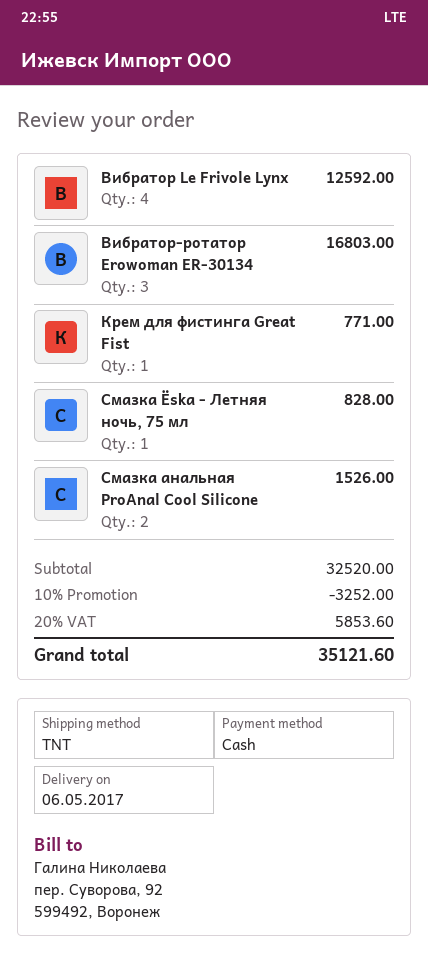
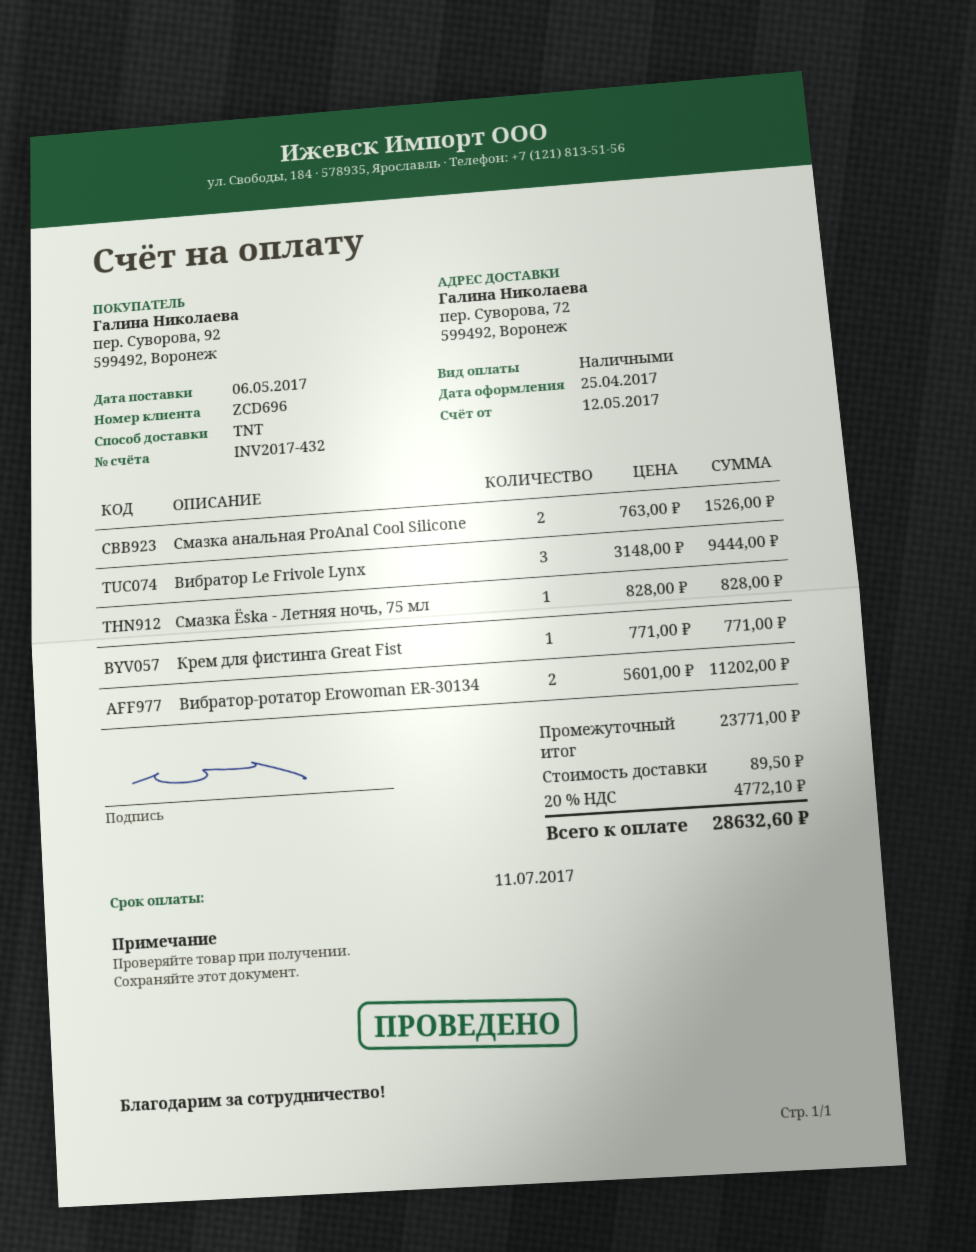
Вибратор Le Frivole Lynx: 4 for 12592.00 -> 3 for 9444.00
Вибратор-ротатор Erowoman ER-30134: 3 for 16803.00 -> 2 for 11202.00
subtotal: 32520.00 -> 23771.00
discount: 10% = 3252.00 -> none
shipping: none -> 89.50
tax: 20% = 5853.60 -> 20% = 4772.10
total: 35121.60 -> 28632.60

